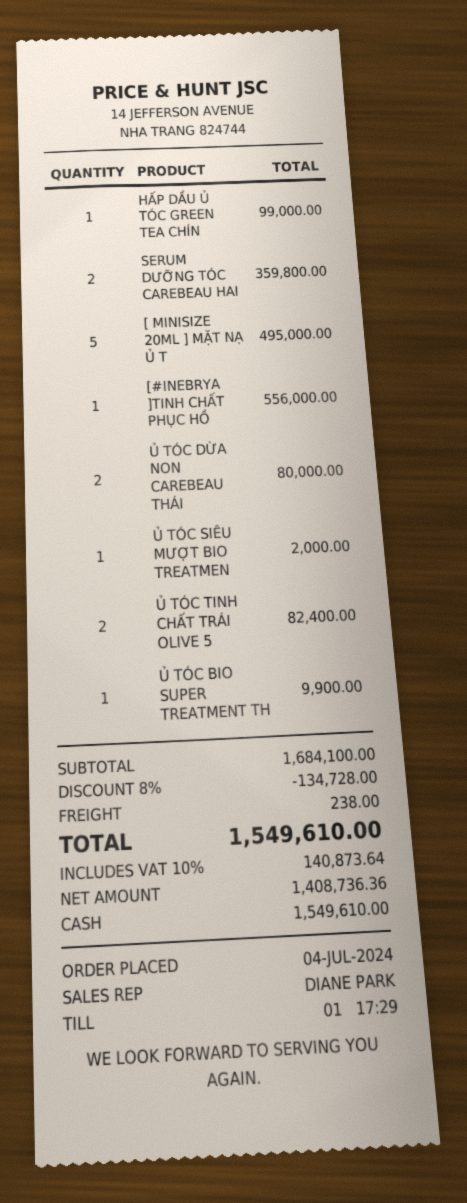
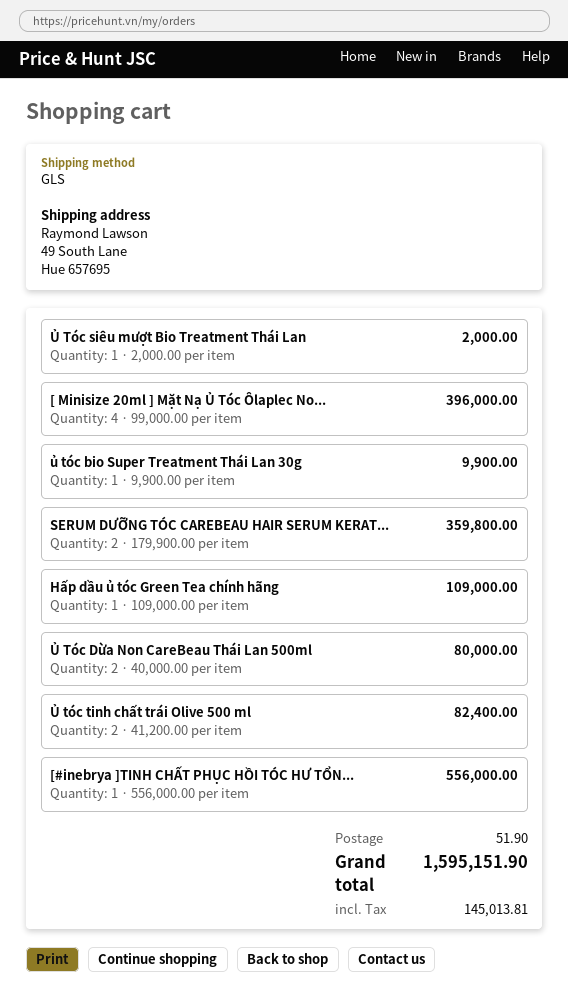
HẤP DẦU Ủ TÓC GREEN TEA CHÍN: 1 for 99000.00 -> 1 for 109000.00
[ MINISIZE 20ML ] MẶT NẠ Ủ T: 5 for 495000.00 -> 4 for 396000.00
discount: 8% = 134728.00 -> none
shipping: 238.00 -> 51.90
tax: 140873.64 -> 145013.81
total: 1549610.00 -> 1595151.90

